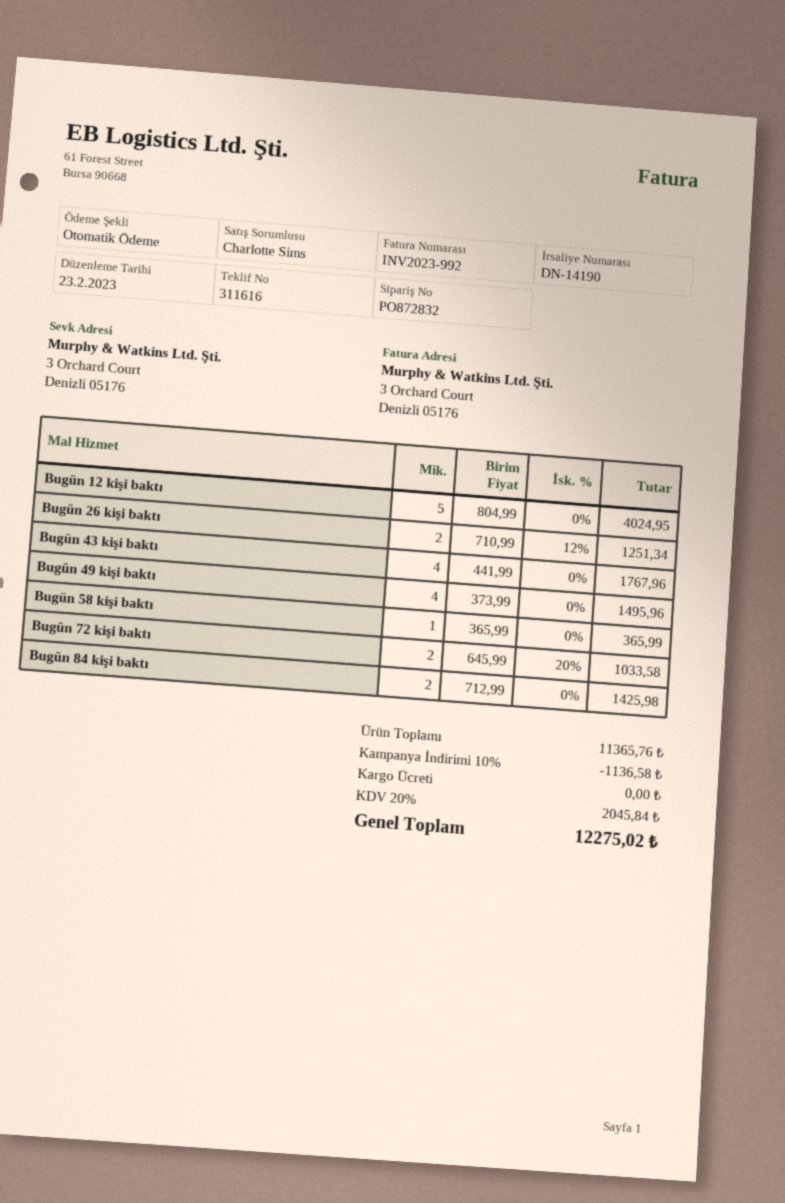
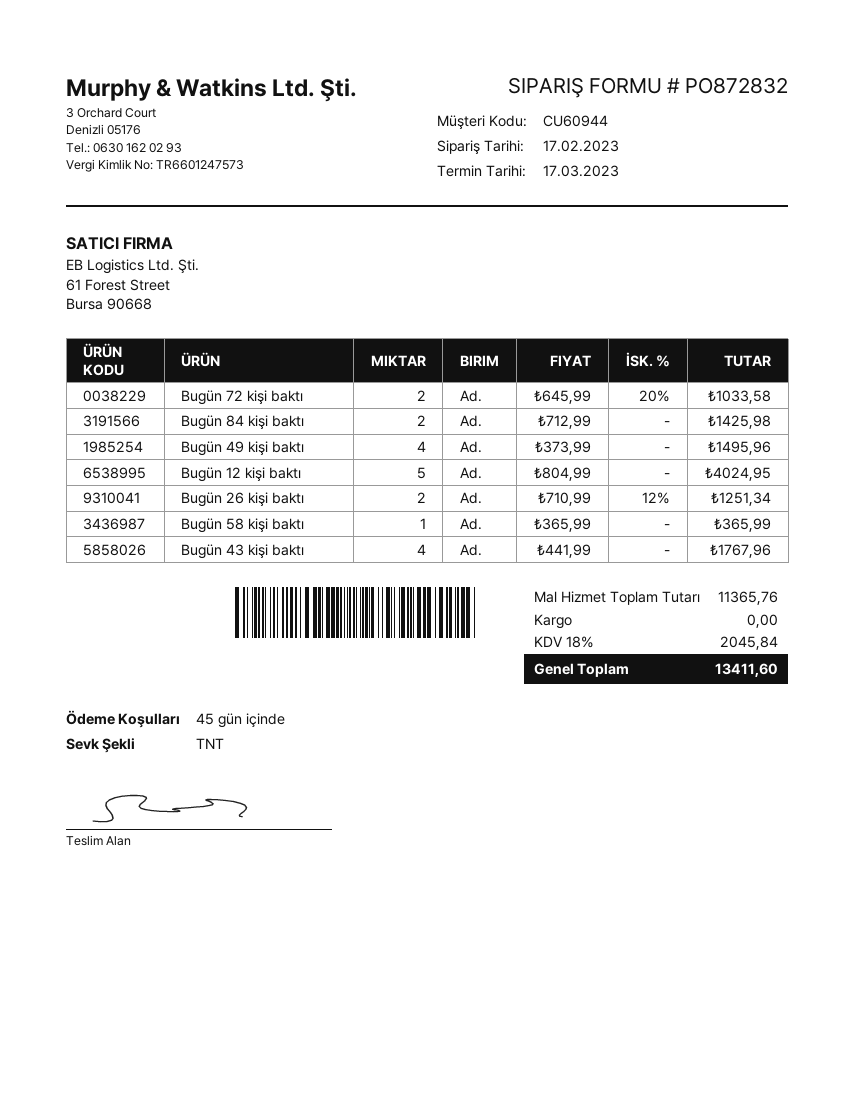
discount: 10% = 1136.58 -> none
tax: 20% = 2045.84 -> 18% = 2045.84
total: 12275.02 -> 13411.60

